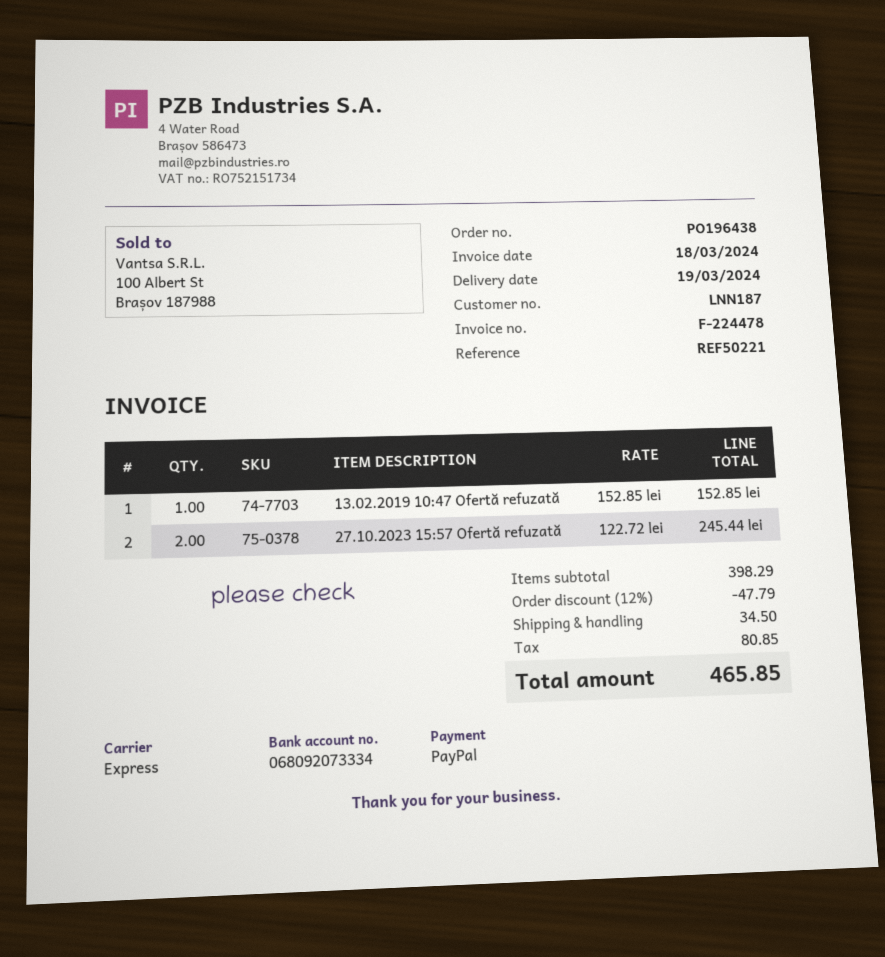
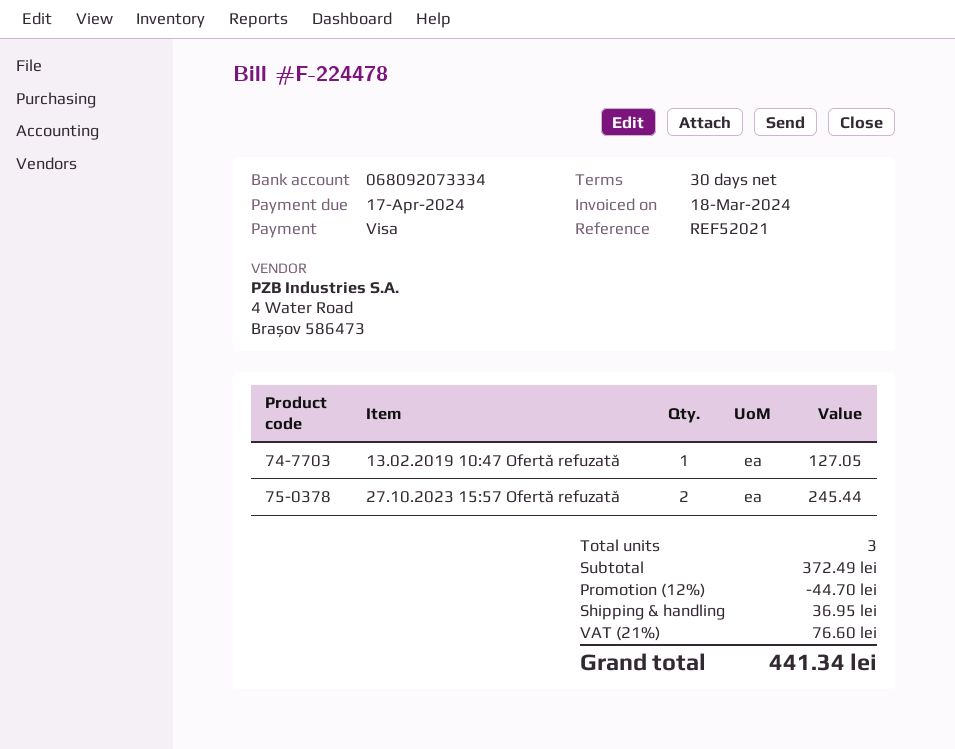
reference: REF50221 -> REF52021
payment method: PayPal -> Visa
13.02.2019 10:47 Ofertă refuzată: 1 for 152.85 -> 1 for 127.05
subtotal: 398.29 -> 372.49
discount: 12% = 47.79 -> 12% = 44.70
shipping: 34.50 -> 36.95
tax: 80.85 -> 76.60
total: 465.85 -> 441.34

